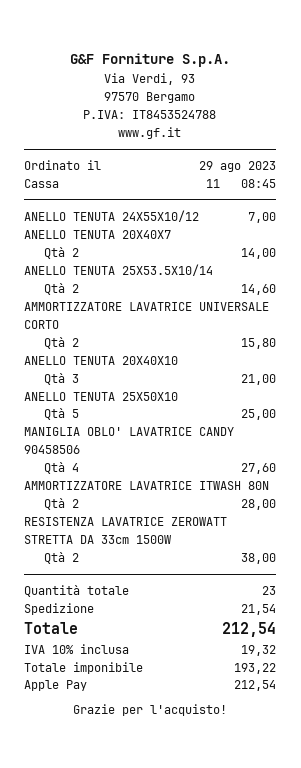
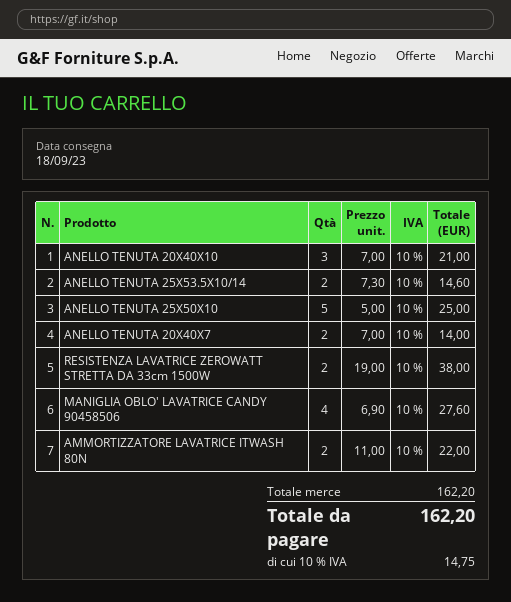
ANELLO TENUTA 24X55X10/12: 1 for 7.00 -> none
AMMORTIZZATORE LAVATRICE UNIVERSALE CORTO: 2 for 15.80 -> none
AMMORTIZZATORE LAVATRICE ITWASH 80N: 2 for 28.00 -> 2 for 22.00
shipping: 21.54 -> none
tax: 10% = 19.32 -> 10% = 14.75
total: 212.54 -> 162.20

